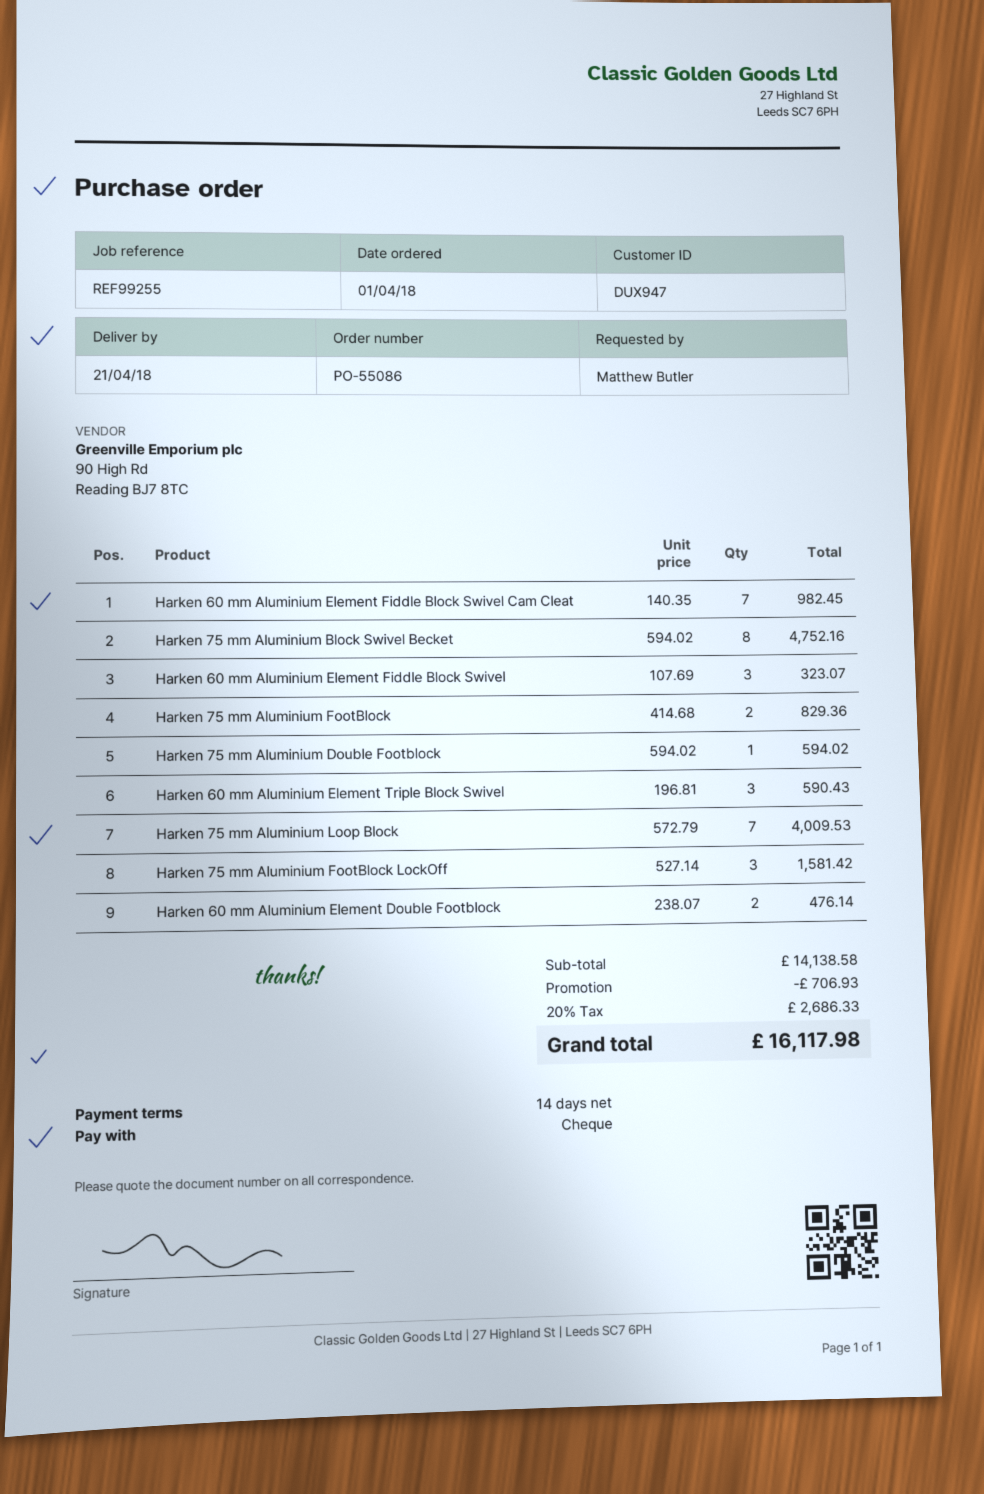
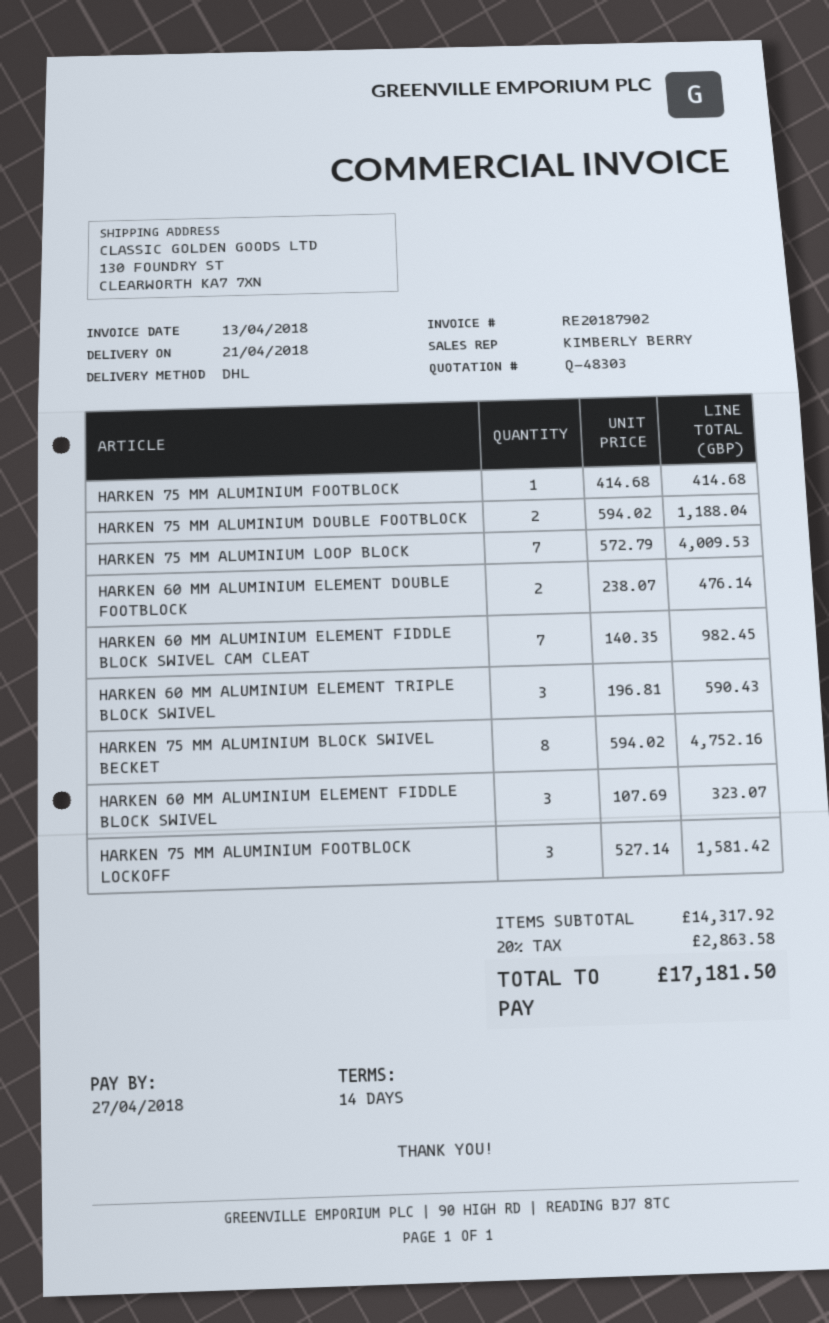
Harken 75 mm Aluminium FootBlock: 2 x 414.68 = 829.36 -> 1 x 414.68 = 414.68
Harken 75 mm Aluminium Double Footblock: 1 x 594.02 = 594.02 -> 2 x 594.02 = 1188.04
subtotal: 14138.58 -> 14317.92
discount: 706.93 -> none
tax: 20% = 2686.33 -> 20% = 2863.58
total: 16117.98 -> 17181.50

